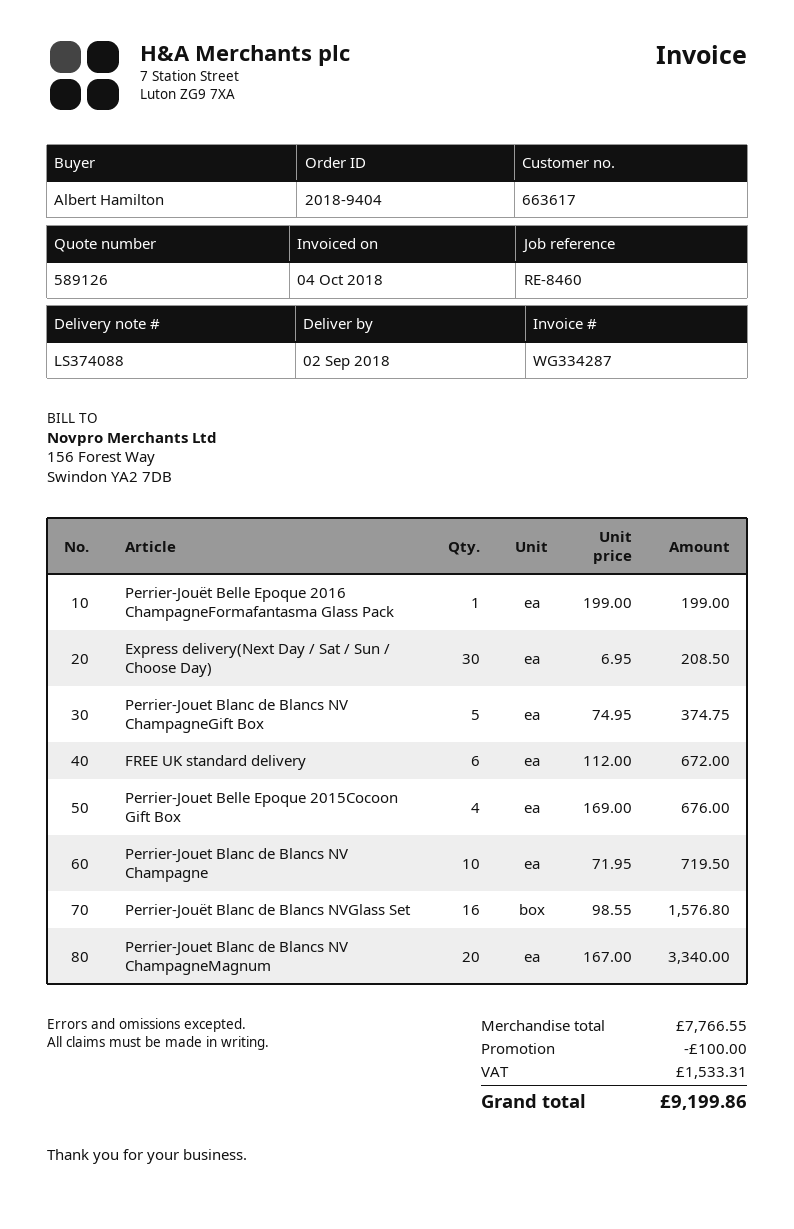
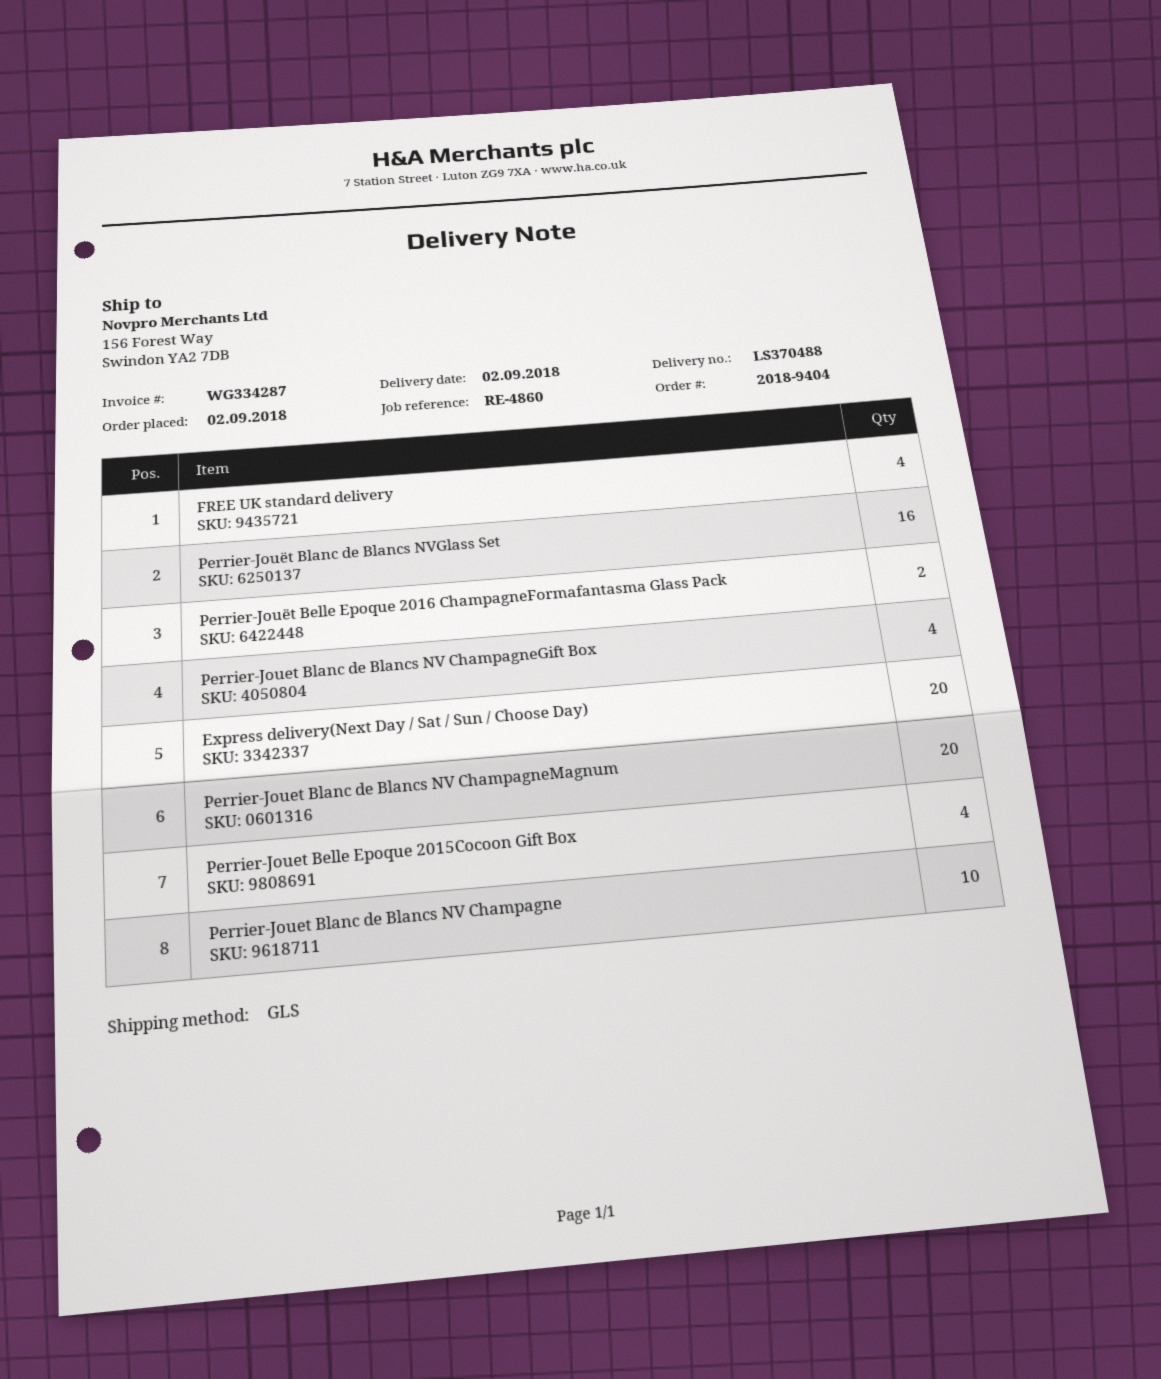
delivery note number: LS374088 -> LS370488
reference: RE-8460 -> RE-4860
Perrier-Jouët Belle Epoque 2016 ChampagneFormafantasma Glass Pack: 1 -> 2
Express delivery(Next Day / Sat / Sun / Choose Day): 30 -> 20
Perrier-Jouet Blanc de Blancs NV ChampagneGift Box: 5 -> 4
FREE UK standard delivery: 6 -> 4

